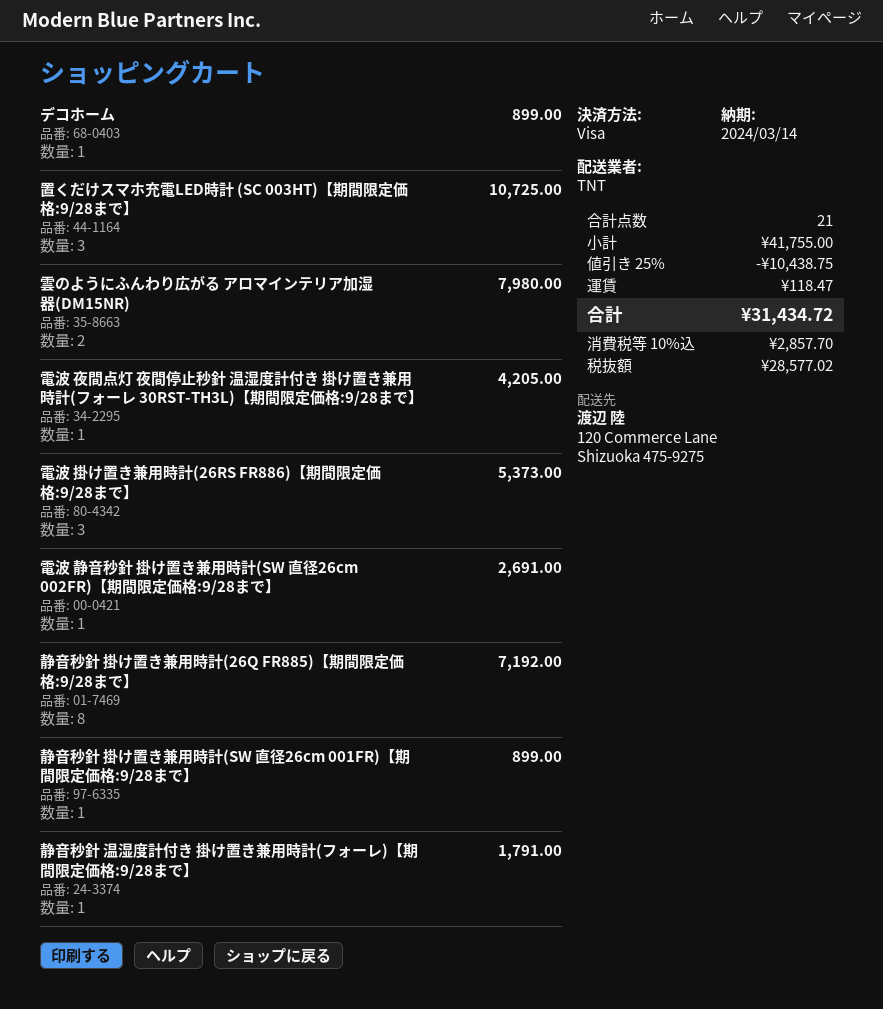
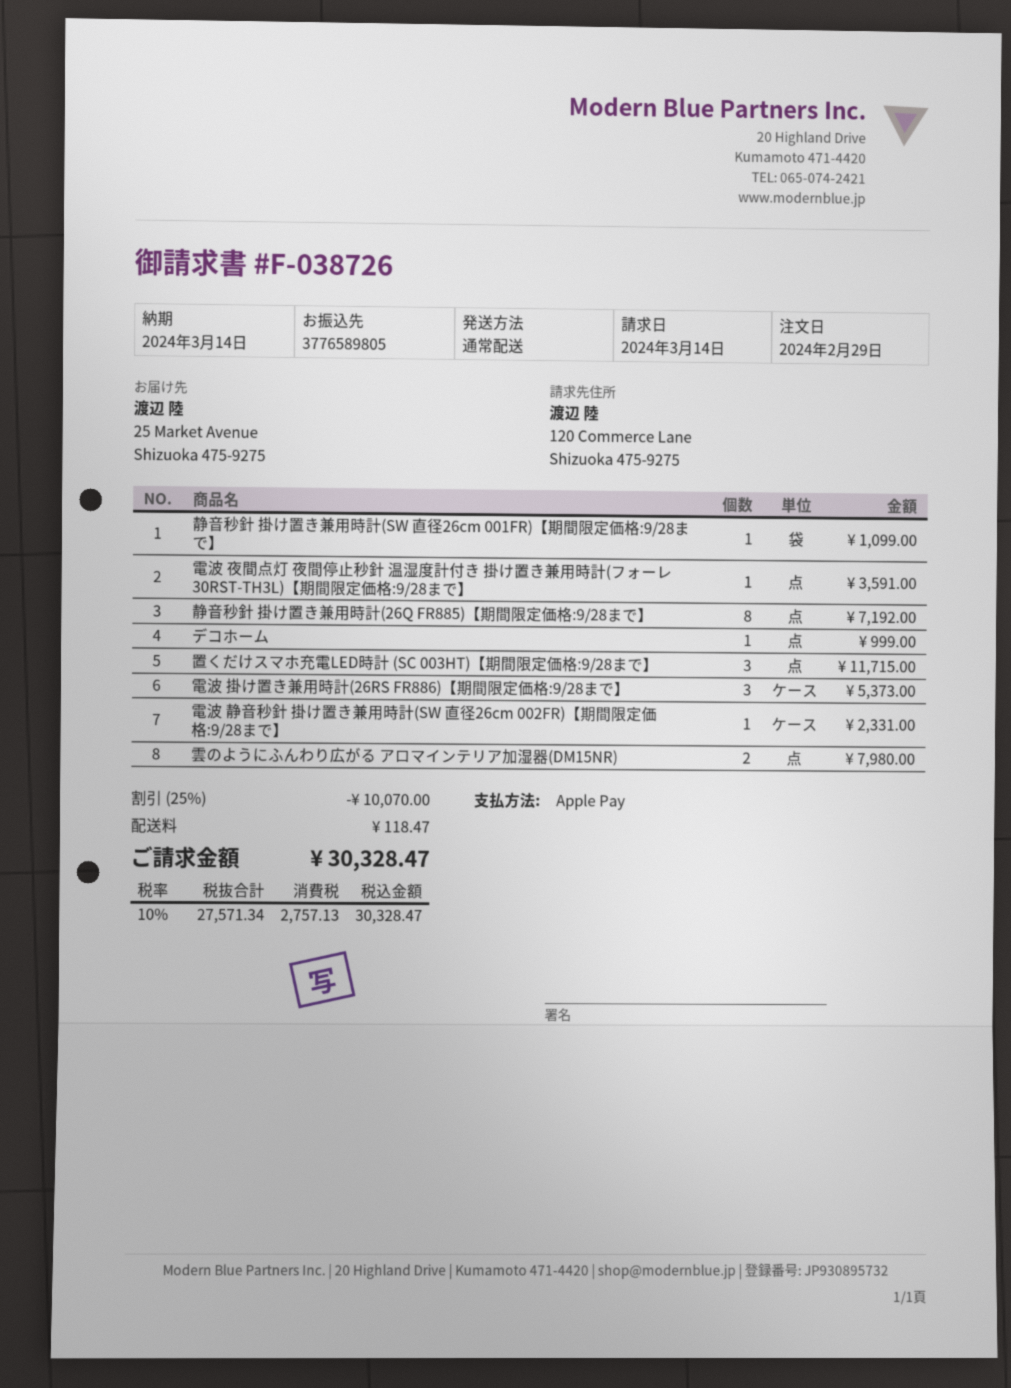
payment method: Visa -> Apple Pay
shipping method: TNT -> standard
ship to: 120 Commerce Lane, Shizuoka 475-9275 -> 25 Market Avenue, Shizuoka 475-9275
デコホーム: 1 for 899.00 -> 1 for 999.00
置くだけスマホ充電LED時計 (SC 003HT)【期間限定価格:9/28まで】: 3 for 10725.00 -> 3 for 11715.00
電波 夜間点灯 夜間停止秒針 温湿度計付き 掛け置き兼用時計(フォーレ 30RST-TH3L)【期間限定価格:9/28まで】: 1 for 4205.00 -> 1 for 3591.00
電波 静音秒針 掛け置き兼用時計(SW 直径26cm 002FR)【期間限定価格:9/28まで】: 1 for 2691.00 -> 1 for 2331.00
静音秒針 掛け置き兼用時計(SW 直径26cm 001FR)【期間限定価格:9/28まで】: 1 for 899.00 -> 1 for 1099.00
静音秒針 温湿度計付き 掛け置き兼用時計(フォーレ)【期間限定価格:9/28まで】: 1 for 1791.00 -> none
discount: 25% = 10438.75 -> 25% = 10070.00
net: 28577.02 -> 27571.34
tax: 10% = 2857.70 -> 10% = 2757.13
total: 31434.72 -> 30328.47

